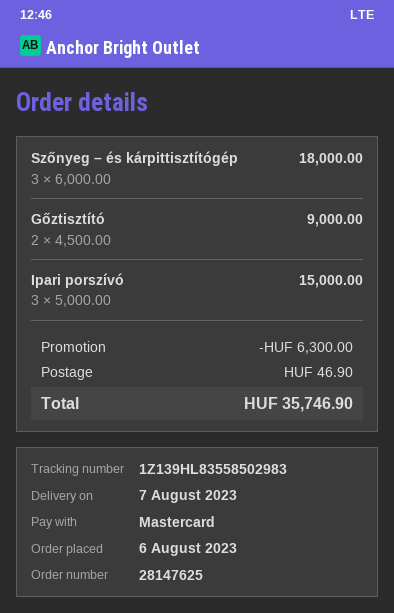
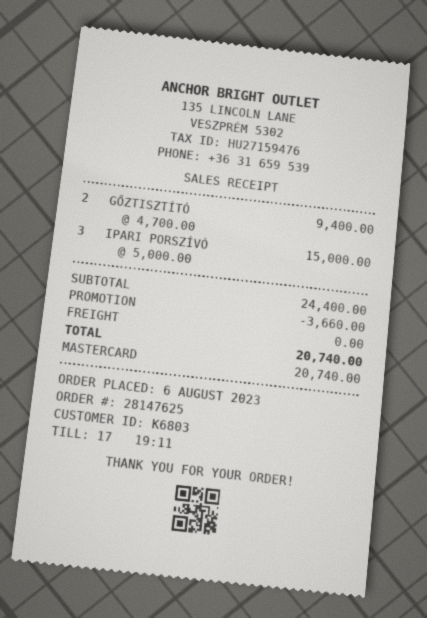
Szőnyeg – és kárpittisztítógép: 3 x 6000.00 = 18000.00 -> none
Gőztisztító: 2 x 4500.00 = 9000.00 -> 2 x 4700.00 = 9400.00
discount: 6300.00 -> 3660.00
shipping: 46.90 -> 0.00
total: 35746.90 -> 20740.00

